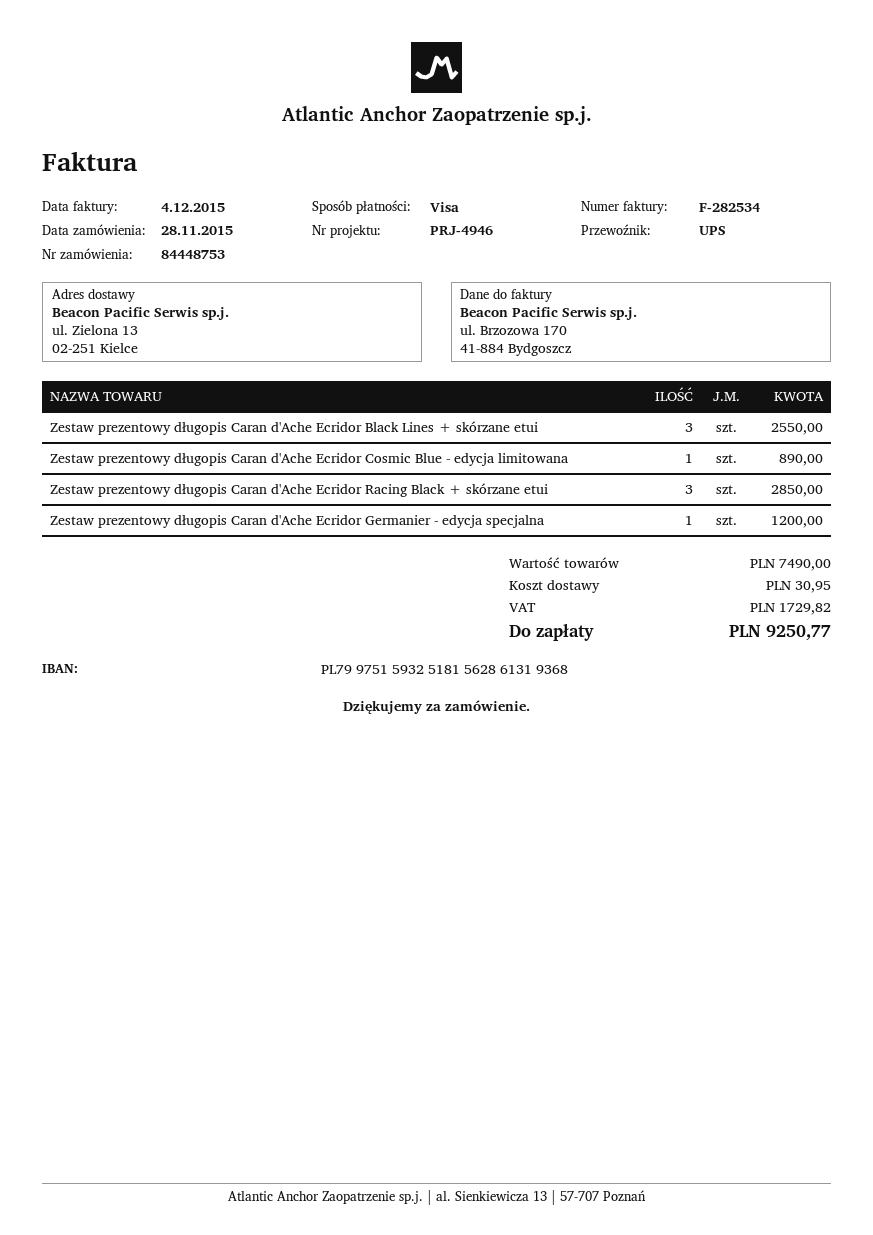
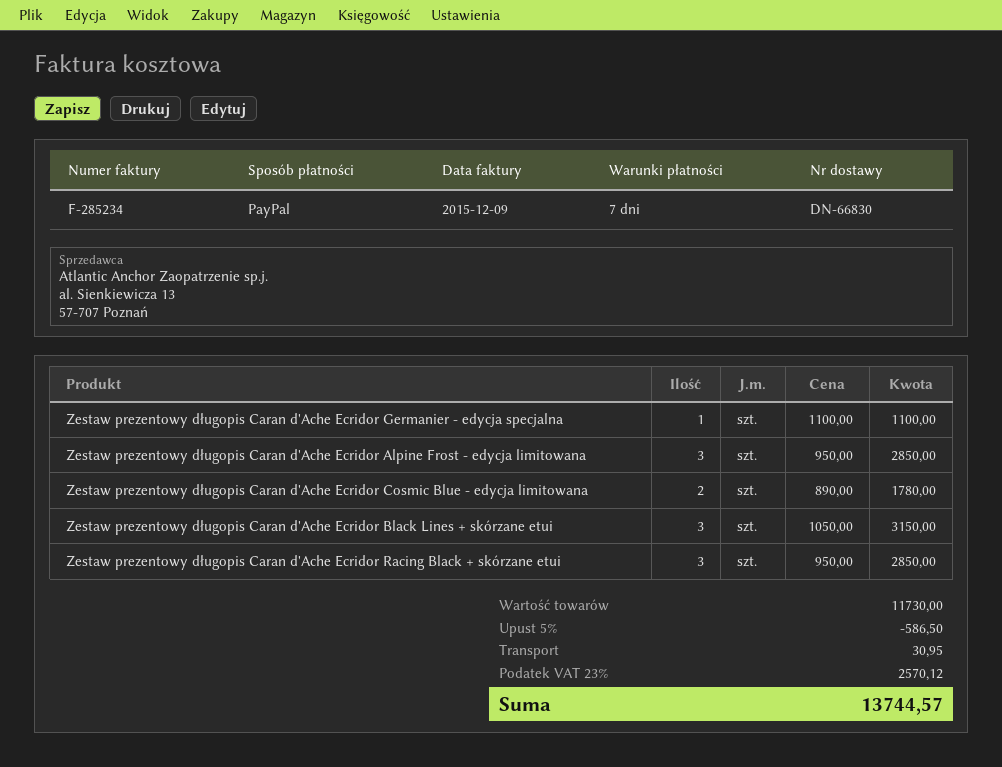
invoice number: F-282534 -> F-285234
invoice date: 2015-12-04 -> 2015-12-09
payment method: Visa -> PayPal
Zestaw prezentowy długopis Caran d'Ache Ecridor Black Lines + skórzane etui: 3 for 2550.00 -> 3 for 3150.00
Zestaw prezentowy długopis Caran d'Ache Ecridor Cosmic Blue - edycja limitowana: 1 for 890.00 -> 2 for 1780.00
Zestaw prezentowy długopis Caran d'Ache Ecridor Germanier - edycja specjalna: 1 for 1200.00 -> 1 for 1100.00
Zestaw prezentowy długopis Caran d'Ache Ecridor Alpine Frost - edycja limitowana: none -> 3 for 2850.00
subtotal: 7490.00 -> 11730.00
discount: none -> 5% = 586.50
tax: 1729.82 -> 2570.12
total: 9250.77 -> 13744.57

